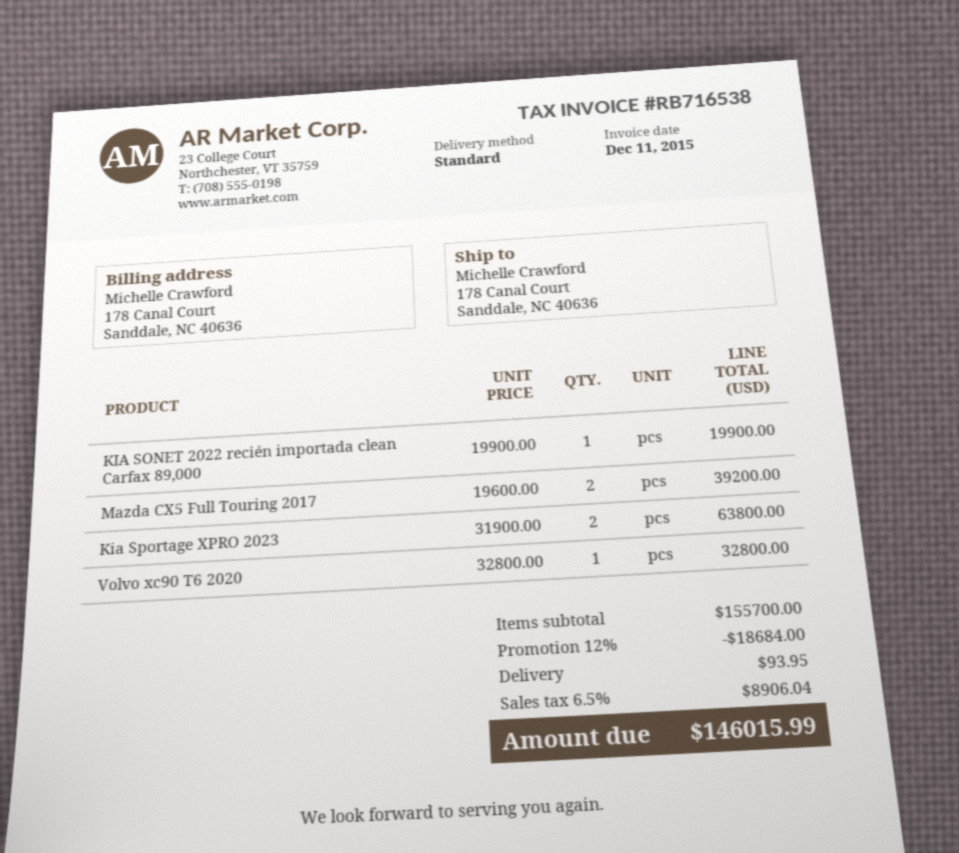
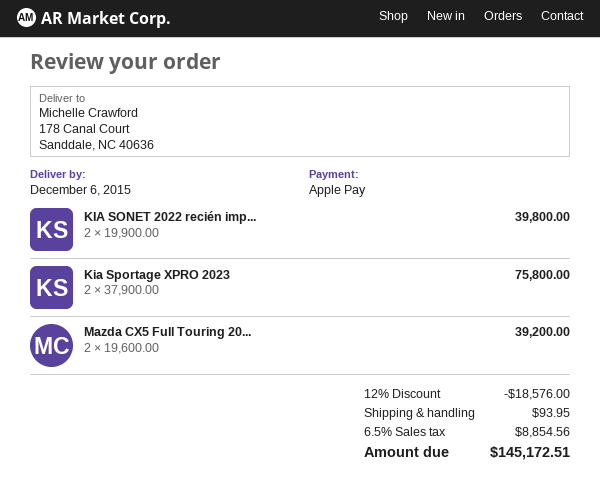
KIA SONET 2022 recién importada clean Carfax 89,000: 1 x 19900.00 = 19900.00 -> 2 x 19900.00 = 39800.00
Kia Sportage XPRO 2023: 2 x 31900.00 = 63800.00 -> 2 x 37900.00 = 75800.00
Volvo xc90 T6 2020: 1 x 32800.00 = 32800.00 -> none
discount: 12% = 18684.00 -> 12% = 18576.00
tax: 6.5% = 8906.04 -> 6.5% = 8854.56
total: 146015.99 -> 145172.51

